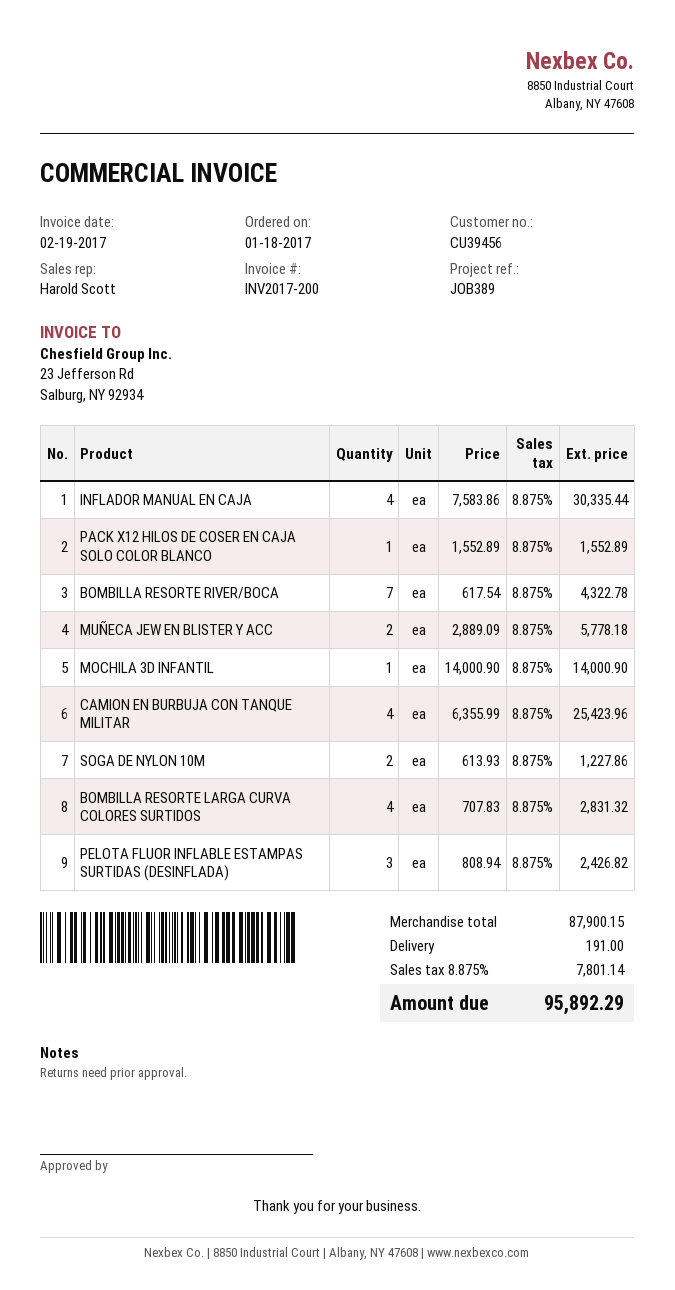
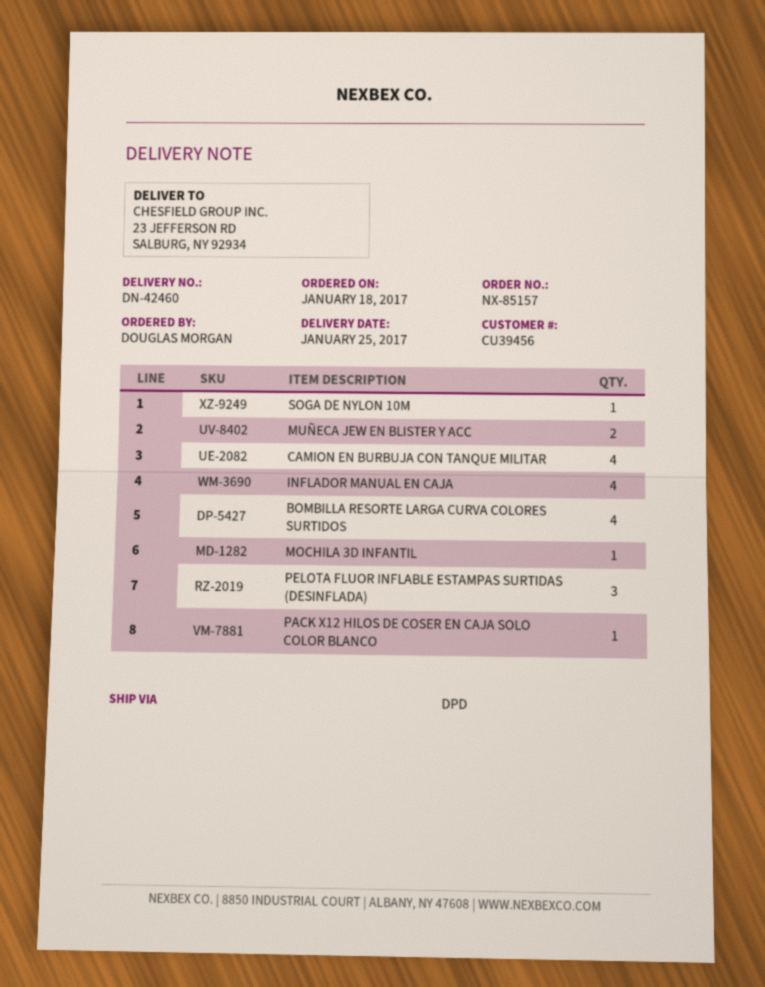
BOMBILLA RESORTE RIVER/BOCA: 7 -> none
SOGA DE NYLON 10M: 2 -> 1

